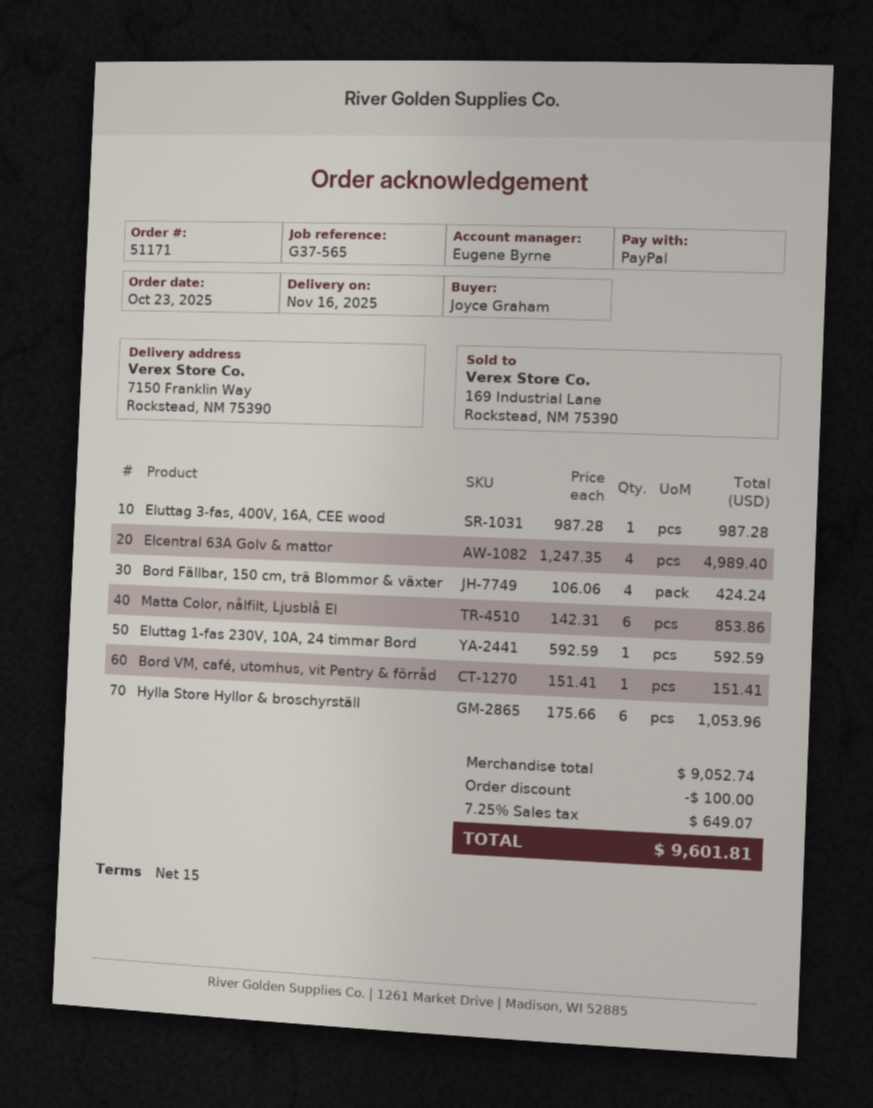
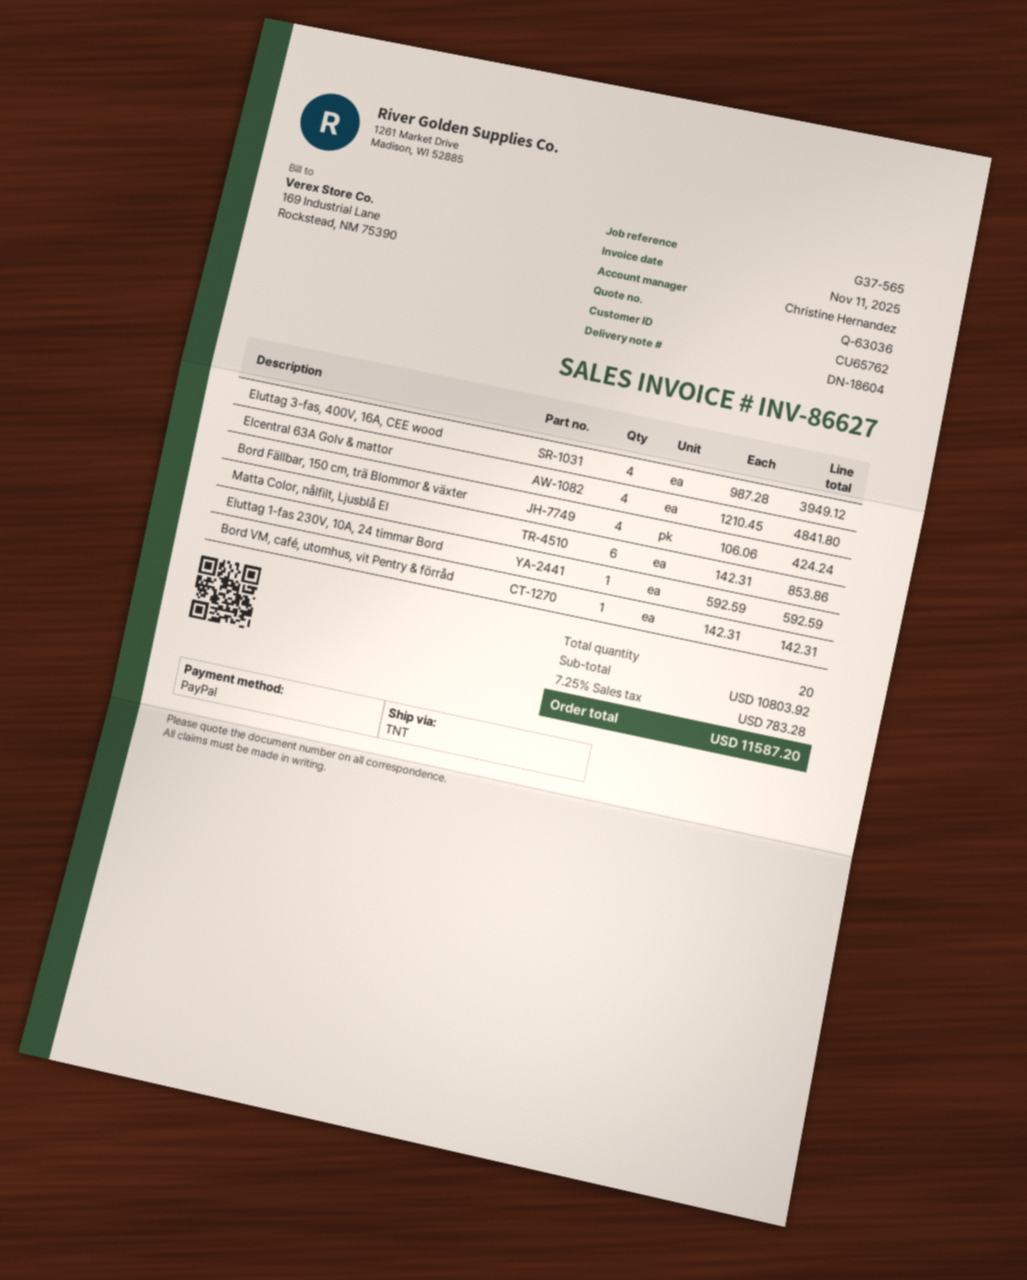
sales rep: Eugene Byrne -> Christine Hernandez
Eluttag 3-fas, 400V, 16A, CEE wood: 1 x 987.28 = 987.28 -> 4 x 987.28 = 3949.12
Elcentral 63A Golv & mattor: 4 x 1247.35 = 4989.40 -> 4 x 1210.45 = 4841.80
Bord VM, café, utomhus, vit Pentry & förråd: 1 x 151.41 = 151.41 -> 1 x 142.31 = 142.31
Hylla Store Hyllor & broschyrställ: 6 x 175.66 = 1053.96 -> none
subtotal: 9052.74 -> 10803.92
discount: 100.00 -> none
tax: 7.25% = 649.07 -> 7.25% = 783.28
total: 9601.81 -> 11587.20

